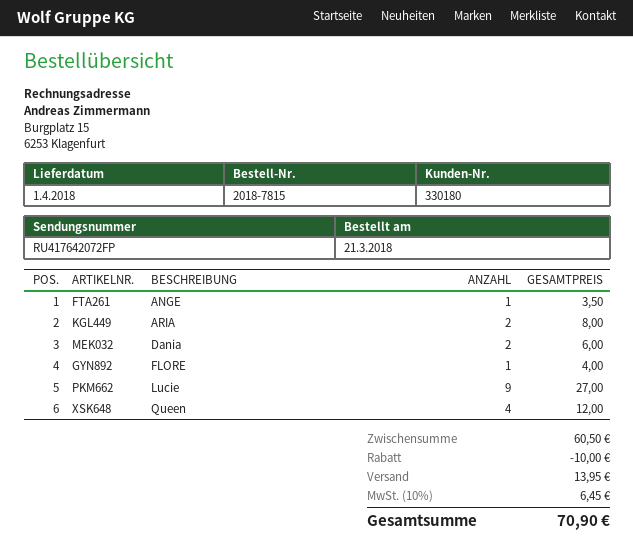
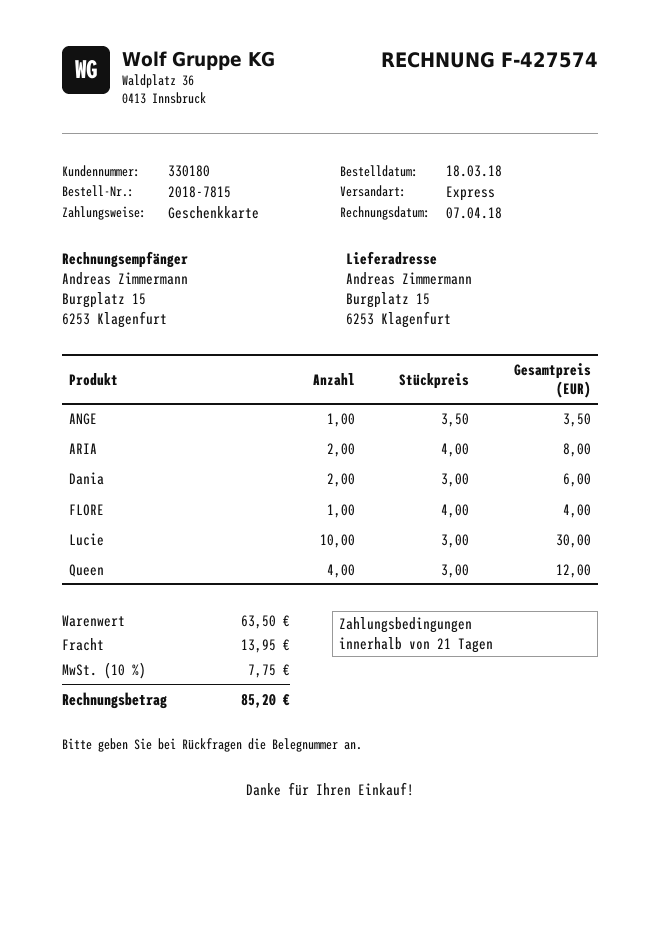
order date: 2018-03-21 -> 2018-03-18
Lucie: 9 for 27.00 -> 10 for 30.00
subtotal: 60.50 -> 63.50
discount: 10.00 -> none
tax: 10% = 6.45 -> 10% = 7.75
total: 70.90 -> 85.20

